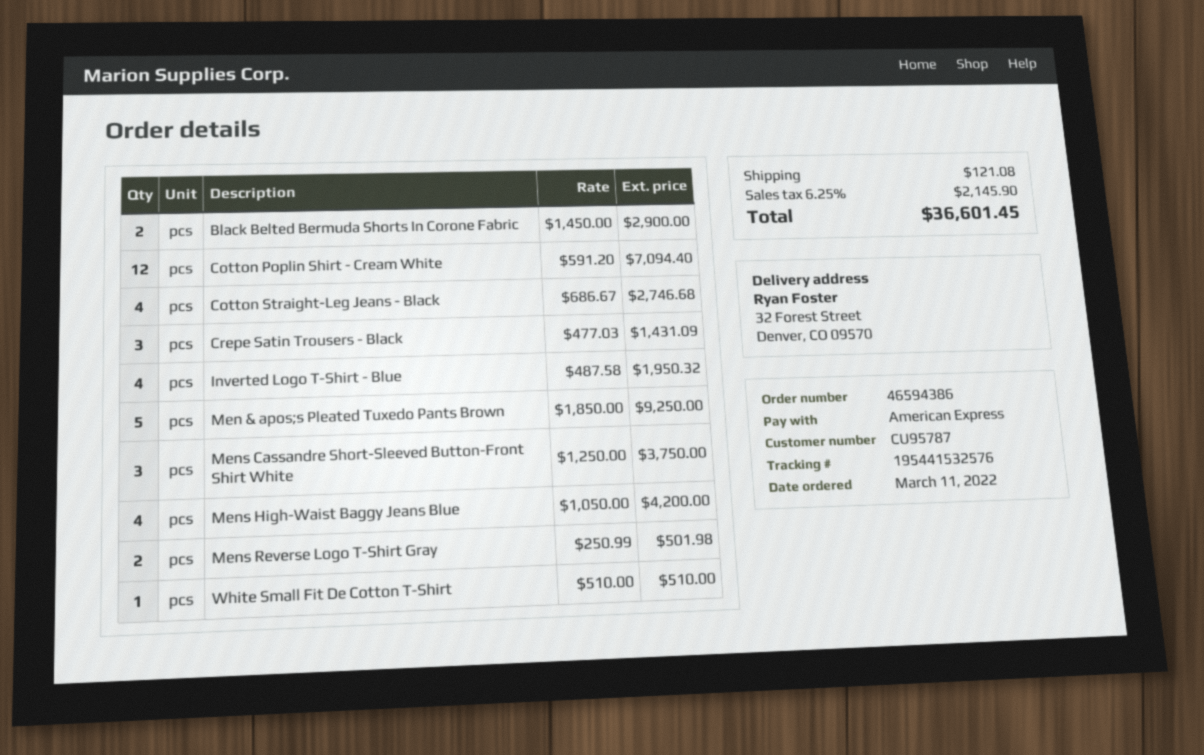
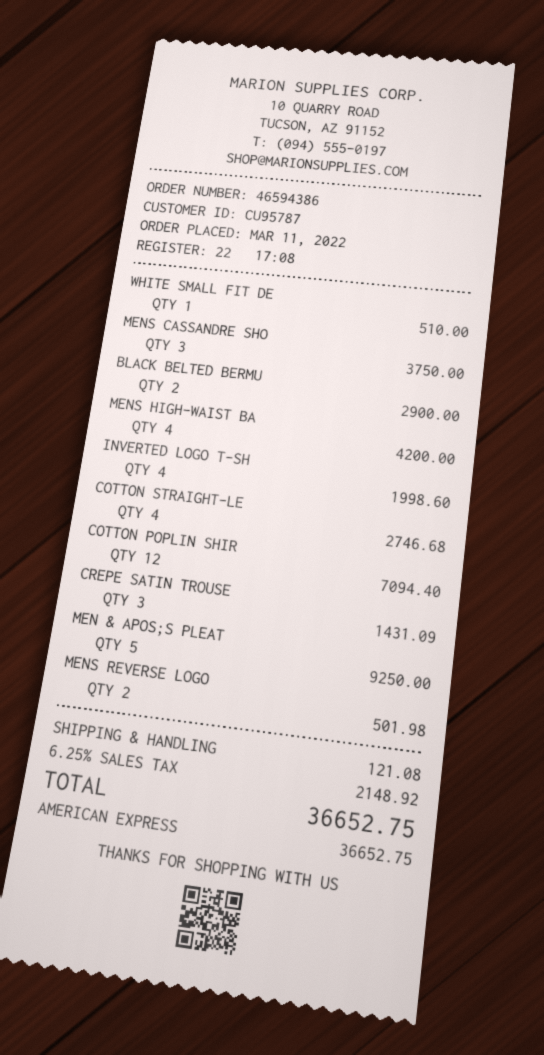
Inverted Logo T-Shirt - Blue: 4 for 1950.32 -> 4 for 1998.60
tax: 6.25% = 2145.90 -> 6.25% = 2148.92
total: 36601.45 -> 36652.75

